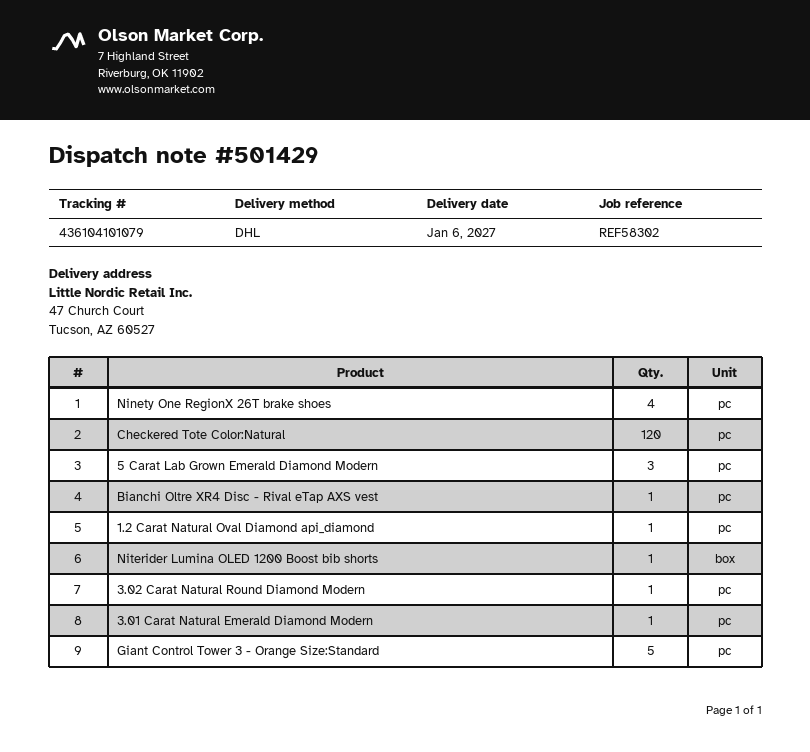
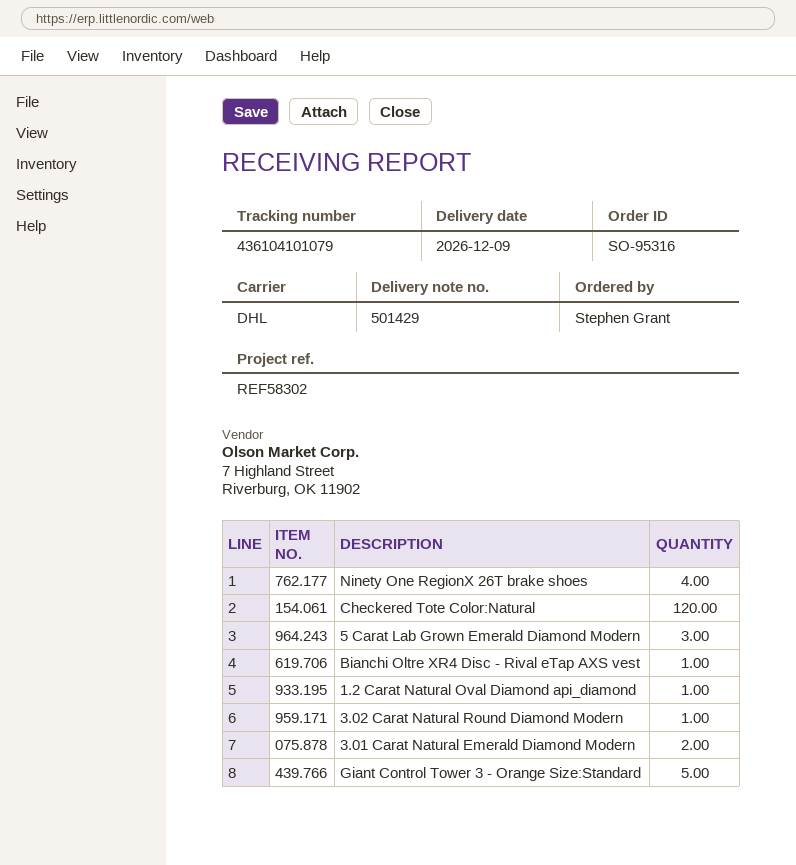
delivery date: 2027-01-06 -> 2026-12-09
Niterider Lumina OLED 1200 Boost bib shorts: 1 -> none
3.01 Carat Natural Emerald Diamond Modern: 1 -> 2

